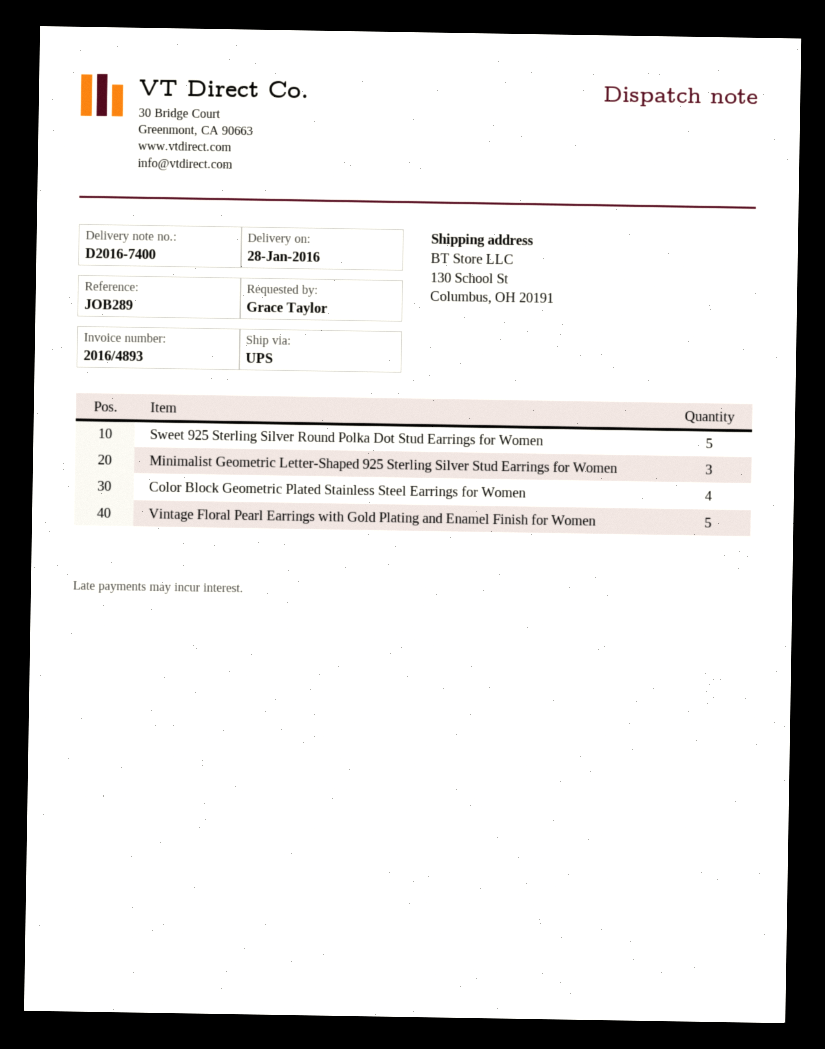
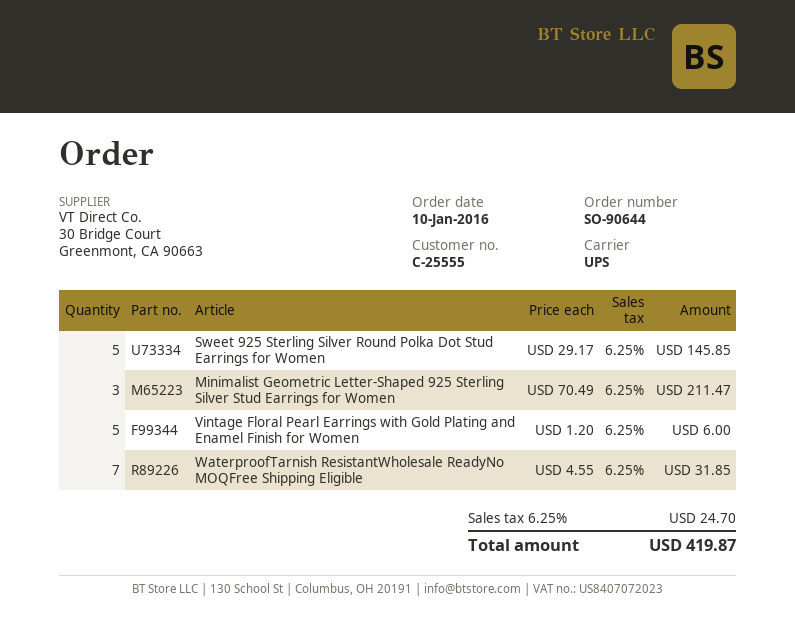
Color Block Geometric Plated Stainless Steel Earrings for Women: 4 -> none
WaterproofTarnish ResistantWholesale ReadyNo MOQFree Shipping Eligible: none -> 7

